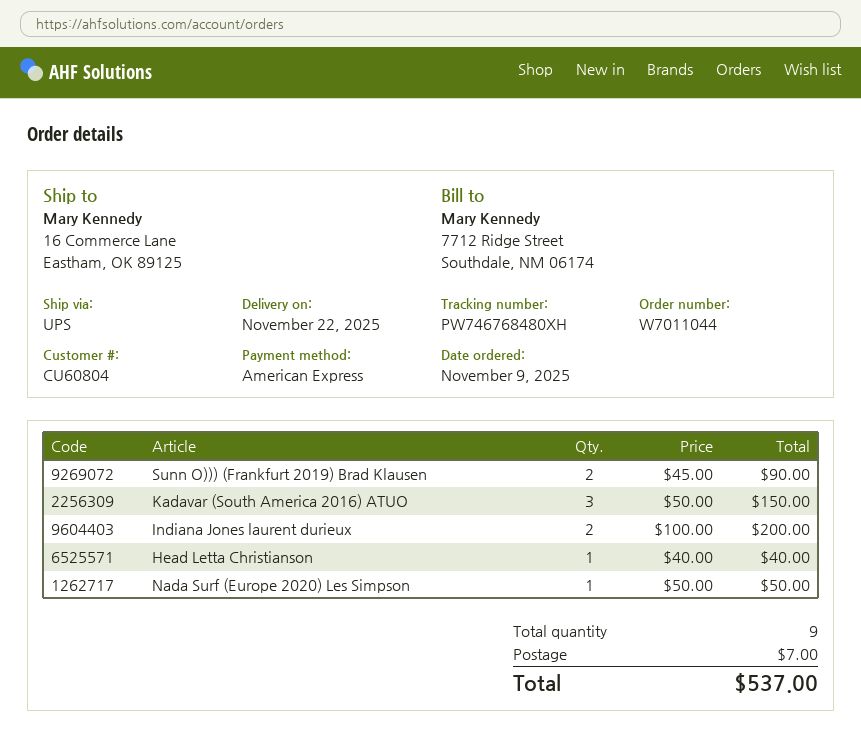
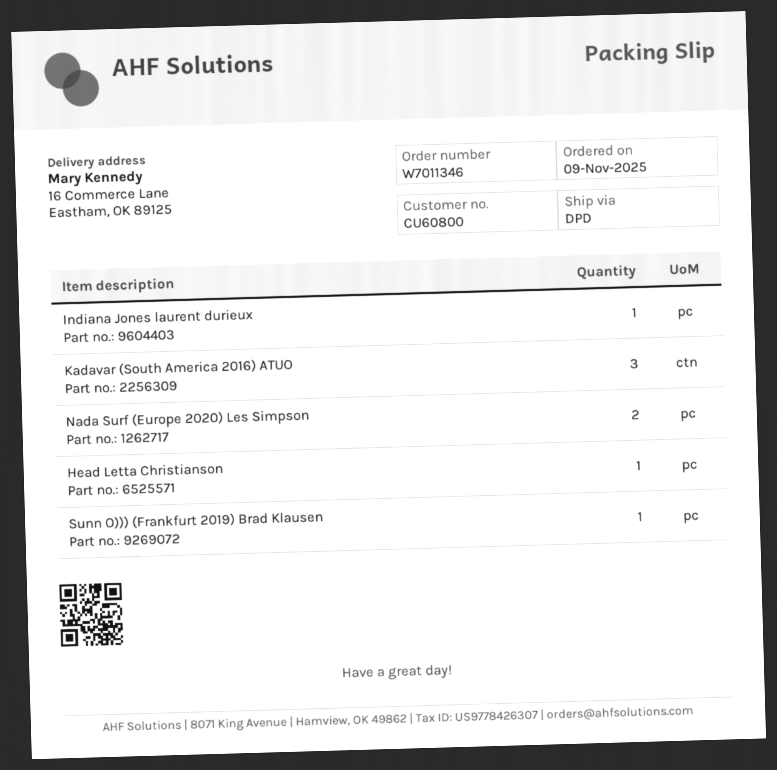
order number: W7011044 -> W7011346
customer number: CU60804 -> CU60800
shipping method: UPS -> DPD
Sunn O))) (Frankfurt 2019) Brad Klausen: 2 -> 1
Indiana Jones laurent durieux: 2 -> 1
Nada Surf (Europe 2020) Les Simpson: 1 -> 2

